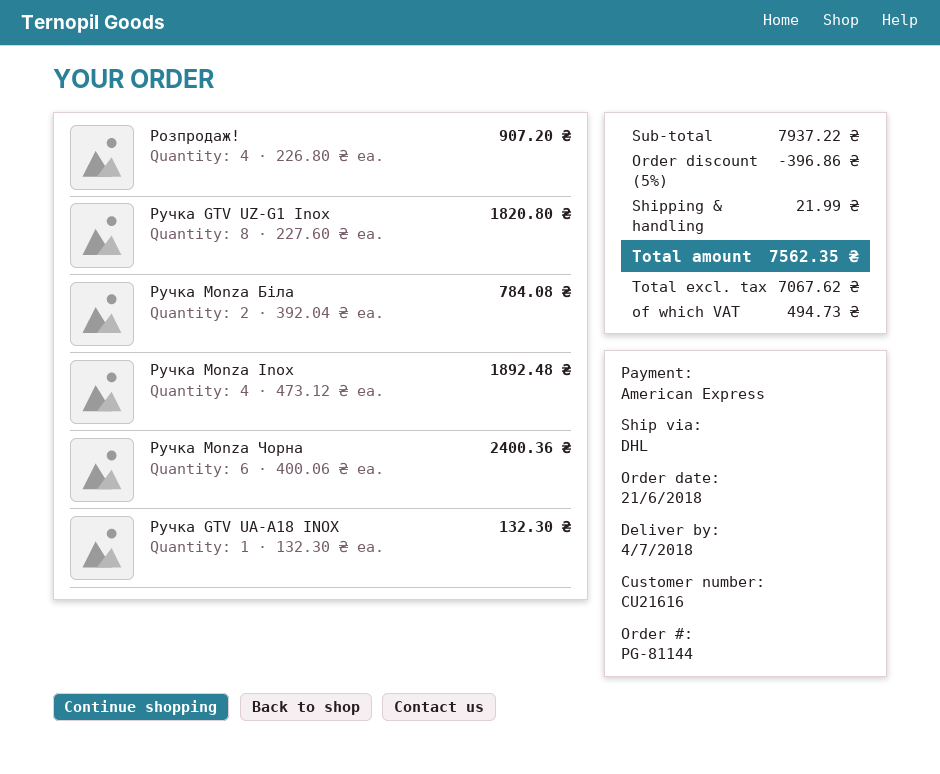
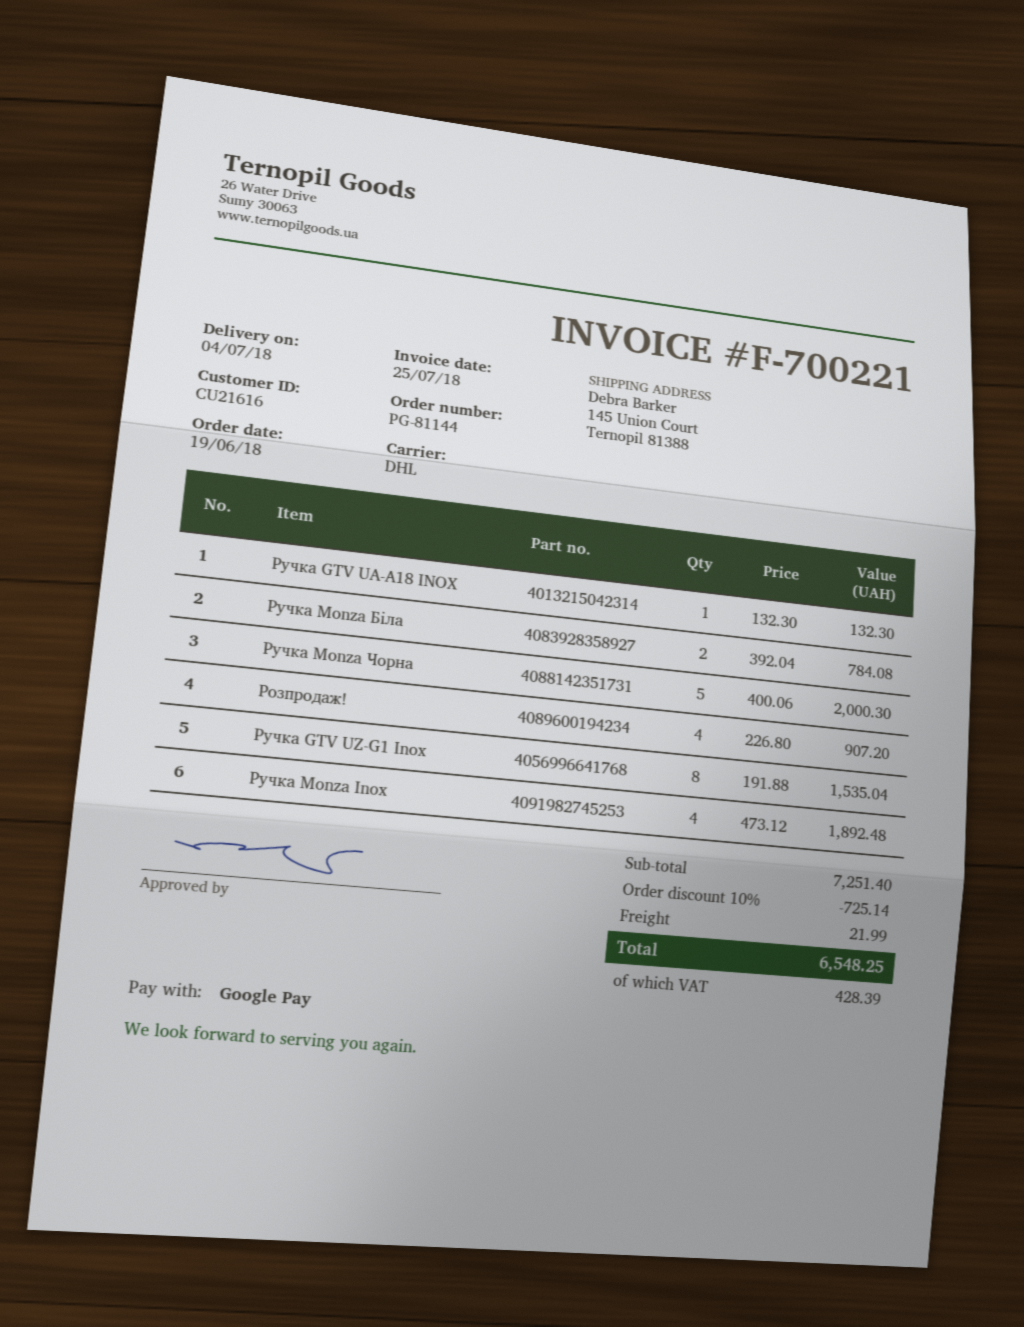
order date: 2018-06-21 -> 2018-06-19
payment method: American Express -> Google Pay
Ручка GTV UZ-G1 Inox: 8 x 227.60 = 1820.80 -> 8 x 191.88 = 1535.04
Ручка Monza Чорна: 6 x 400.06 = 2400.36 -> 5 x 400.06 = 2000.30
subtotal: 7937.22 -> 7251.40
discount: 5% = 396.86 -> 10% = 725.14
tax: 494.73 -> 428.39
total: 7562.35 -> 6548.25

